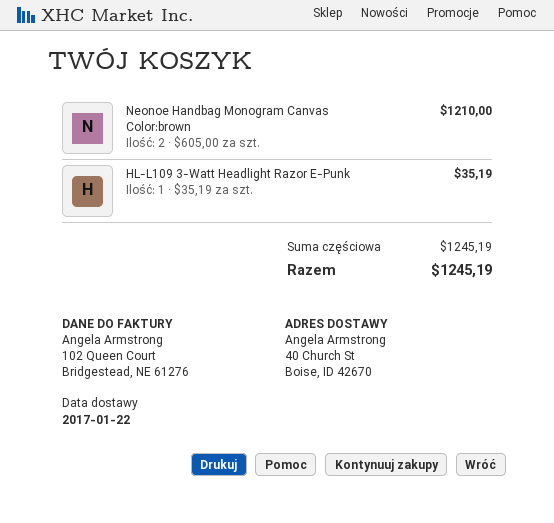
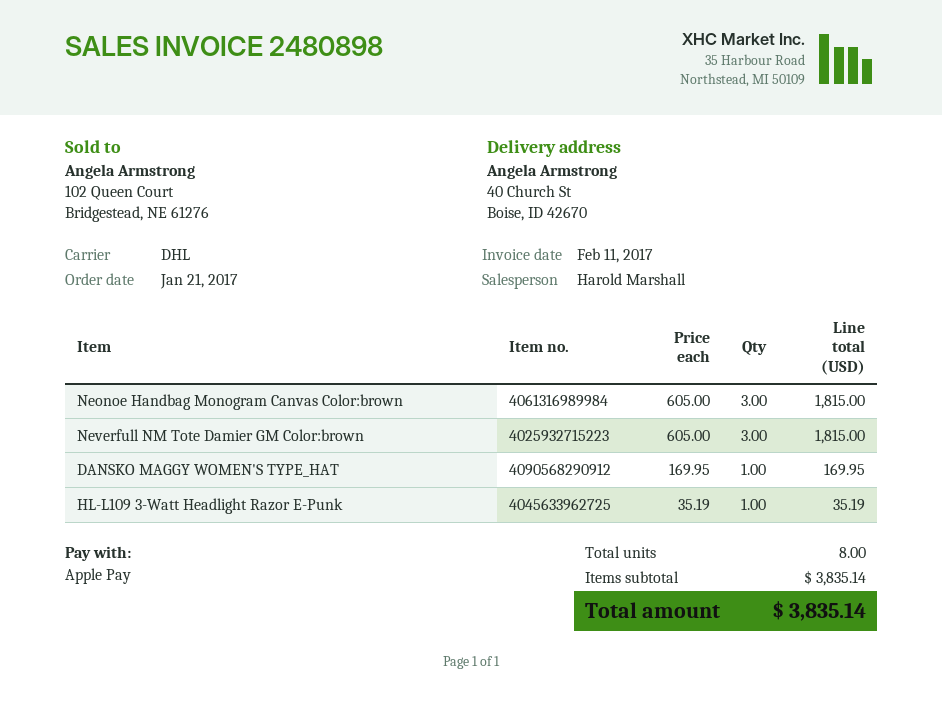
Neonoe Handbag Monogram Canvas Color:brown: 2 x 605.00 = 1210.00 -> 3 x 605.00 = 1815.00
Neverfull NM Tote Damier GM Color:brown: none -> 3 x 605.00 = 1815.00
DANSKO MAGGY WOMEN'S TYPE_HAT: none -> 1 x 169.95 = 169.95
subtotal: 1245.19 -> 3835.14
total: 1245.19 -> 3835.14

